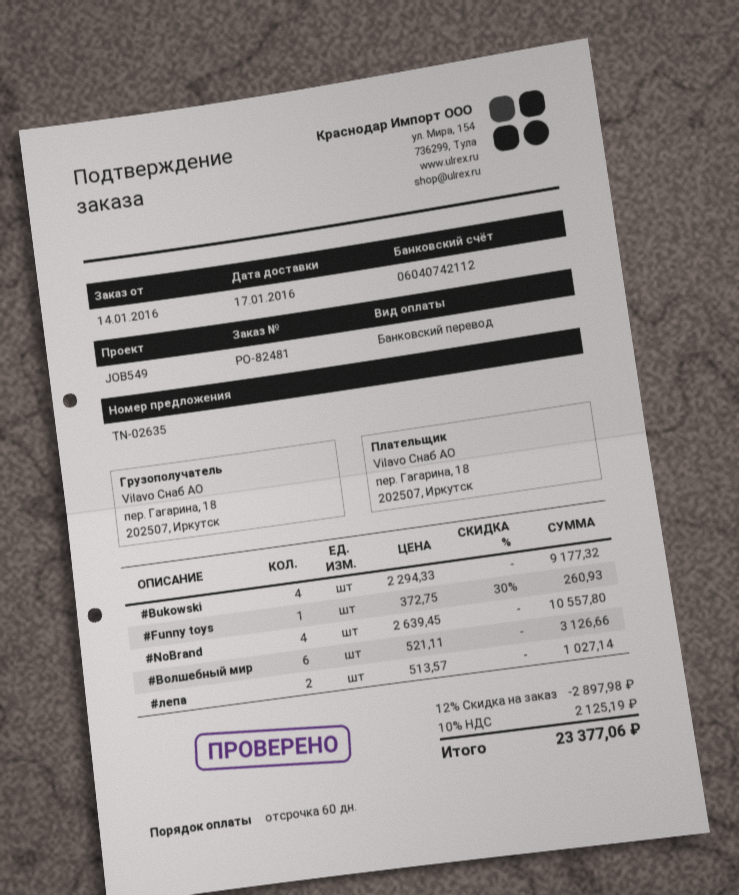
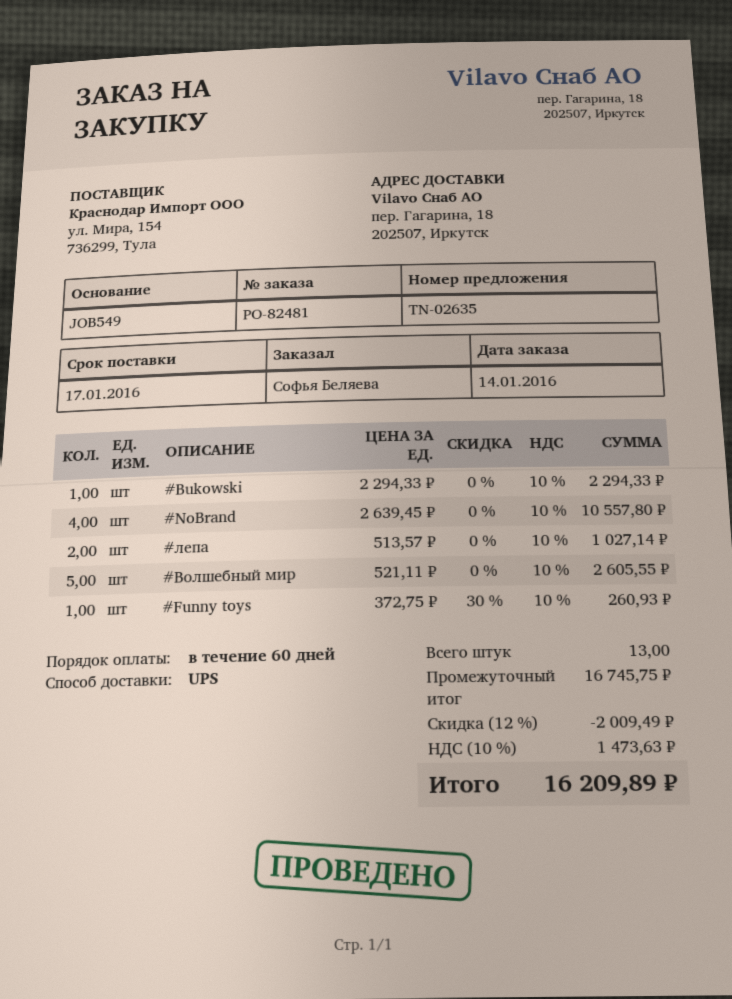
#Bukowski: 4 x 2294.33 = 9177.32 -> 1 x 2294.33 = 2294.33
#Волшебный мир: 6 x 521.11 = 3126.66 -> 5 x 521.11 = 2605.55
discount: 12% = 2897.98 -> 12% = 2009.49
tax: 10% = 2125.19 -> 10% = 1473.63
total: 23377.06 -> 16209.89

